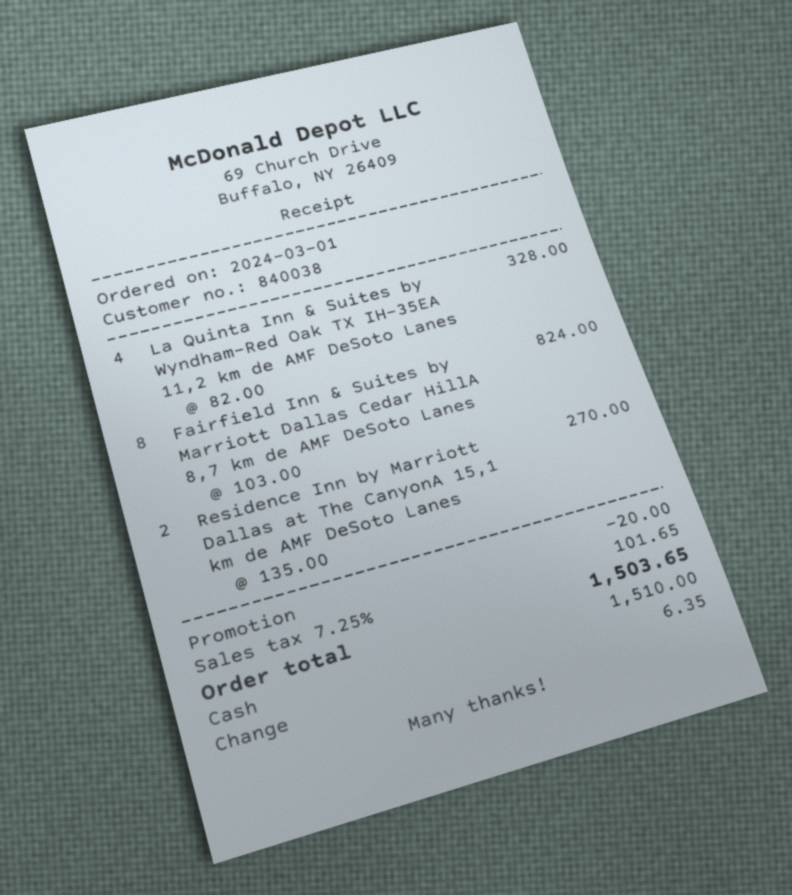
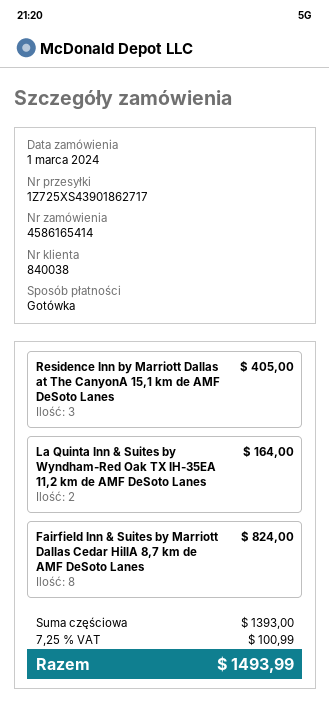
La Quinta Inn & Suites by Wyndham-Red Oak TX IH-35EA 11,2 km de AMF DeSoto Lanes: 4 for 328.00 -> 2 for 164.00
Residence Inn by Marriott Dallas at The CanyonA 15,1 km de AMF DeSoto Lanes: 2 for 270.00 -> 3 for 405.00
discount: 20.00 -> none
tax: 7.25% = 101.65 -> 7.25% = 100.99
total: 1503.65 -> 1493.99

